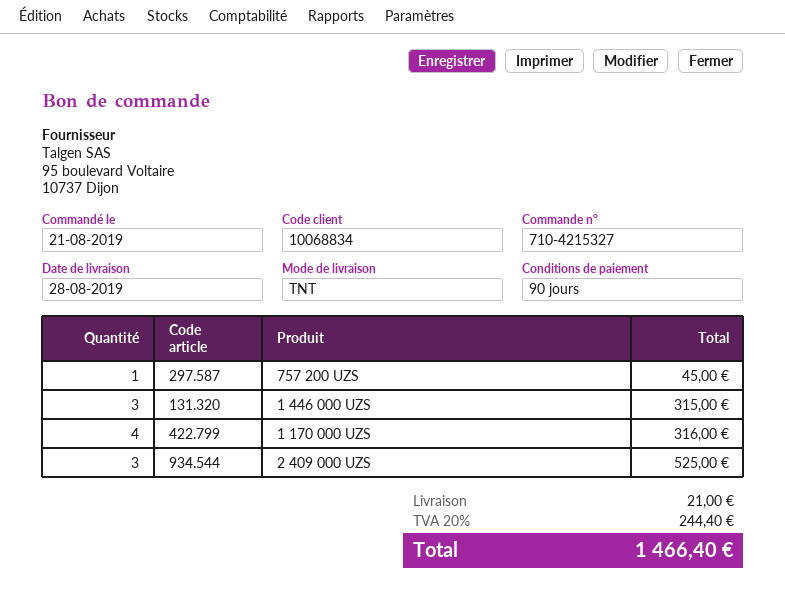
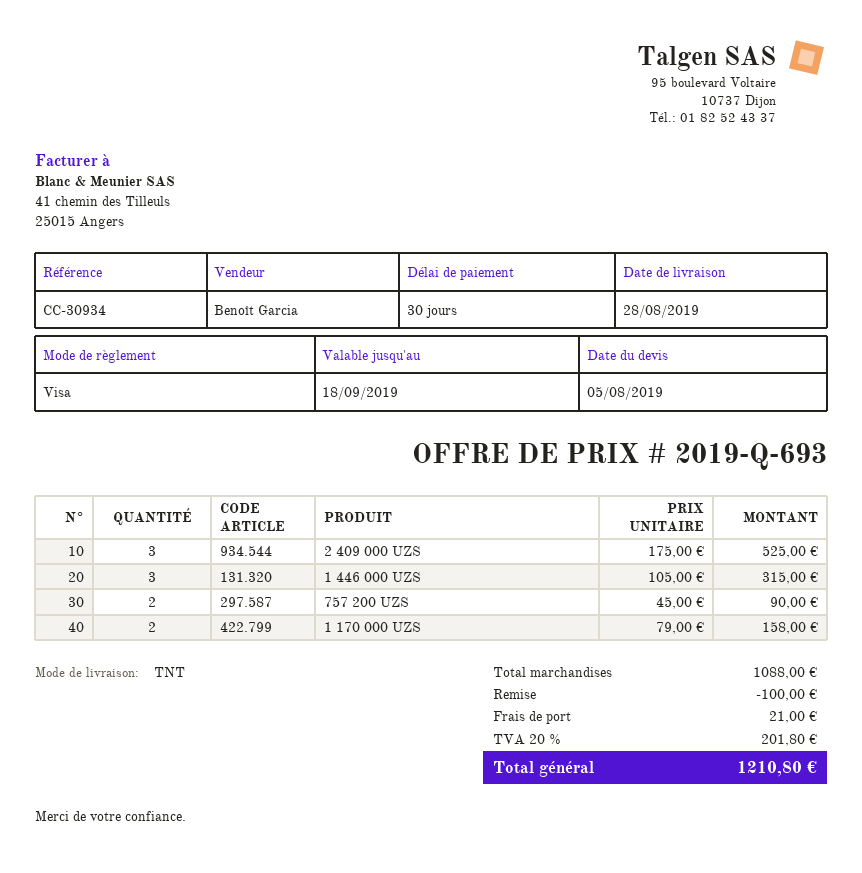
payment terms: 90 days -> 30 days
757 200 UZS: 1 for 45.00 -> 2 for 90.00
1 170 000 UZS: 4 for 316.00 -> 2 for 158.00
discount: none -> 100.00
tax: 20% = 244.40 -> 20% = 201.80
total: 1466.40 -> 1210.80

